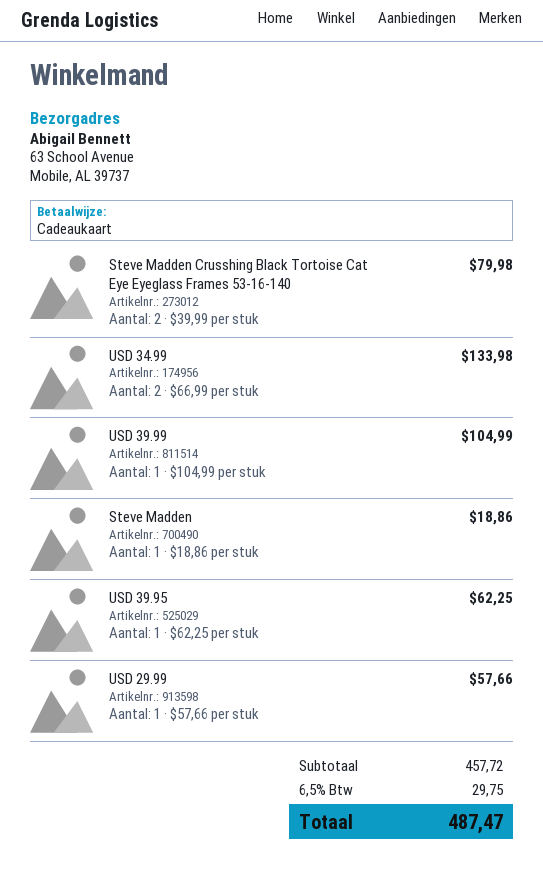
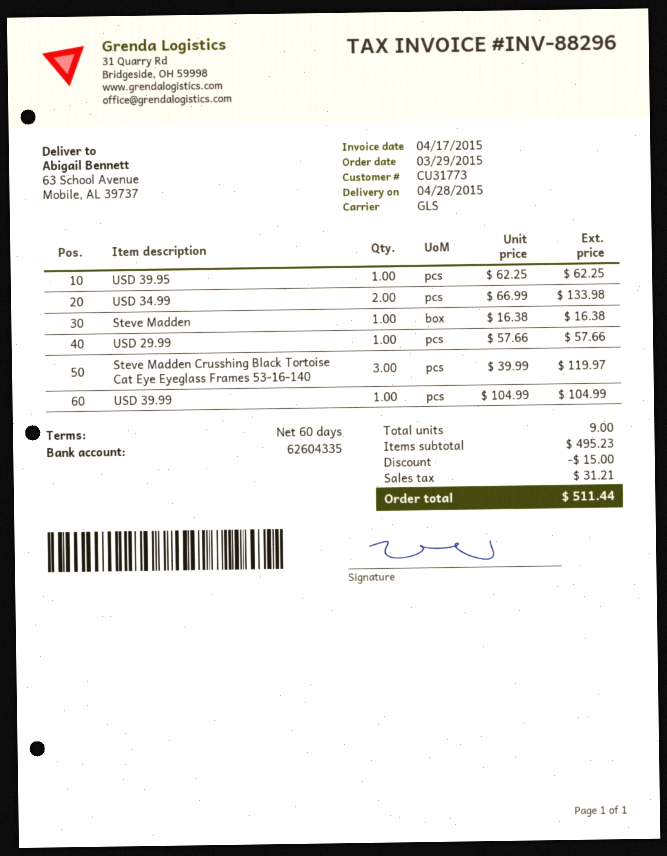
Steve Madden Crusshing Black Tortoise Cat Eye Eyeglass Frames 53-16-140: 2 x 39.99 = 79.98 -> 3 x 39.99 = 119.97
Steve Madden: 1 x 18.86 = 18.86 -> 1 x 16.38 = 16.38
subtotal: 457.72 -> 495.23
discount: none -> 15.00
tax: 29.75 -> 31.21
total: 487.47 -> 511.44

